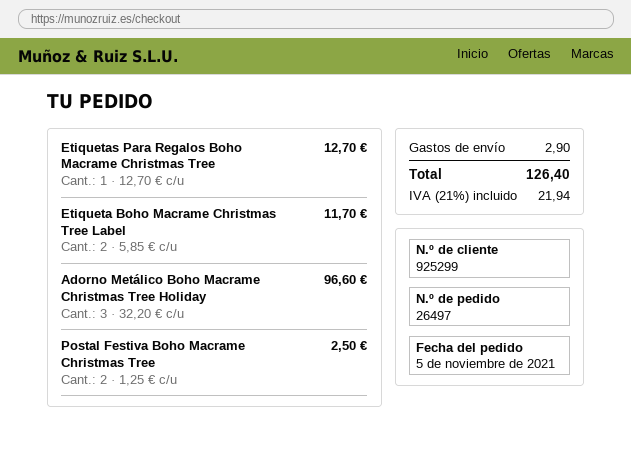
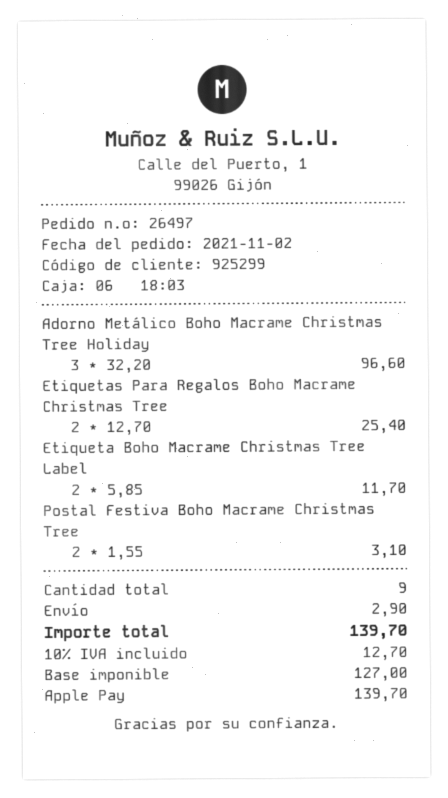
order date: 2021-11-05 -> 2021-11-02
Etiquetas Para Regalos Boho Macrame Christmas Tree: 1 x 12.70 = 12.70 -> 2 x 12.70 = 25.40
Postal Festiva Boho Macrame Christmas Tree: 2 x 1.25 = 2.50 -> 2 x 1.55 = 3.10
tax: 21% = 21.94 -> 10% = 12.70
total: 126.40 -> 139.70

